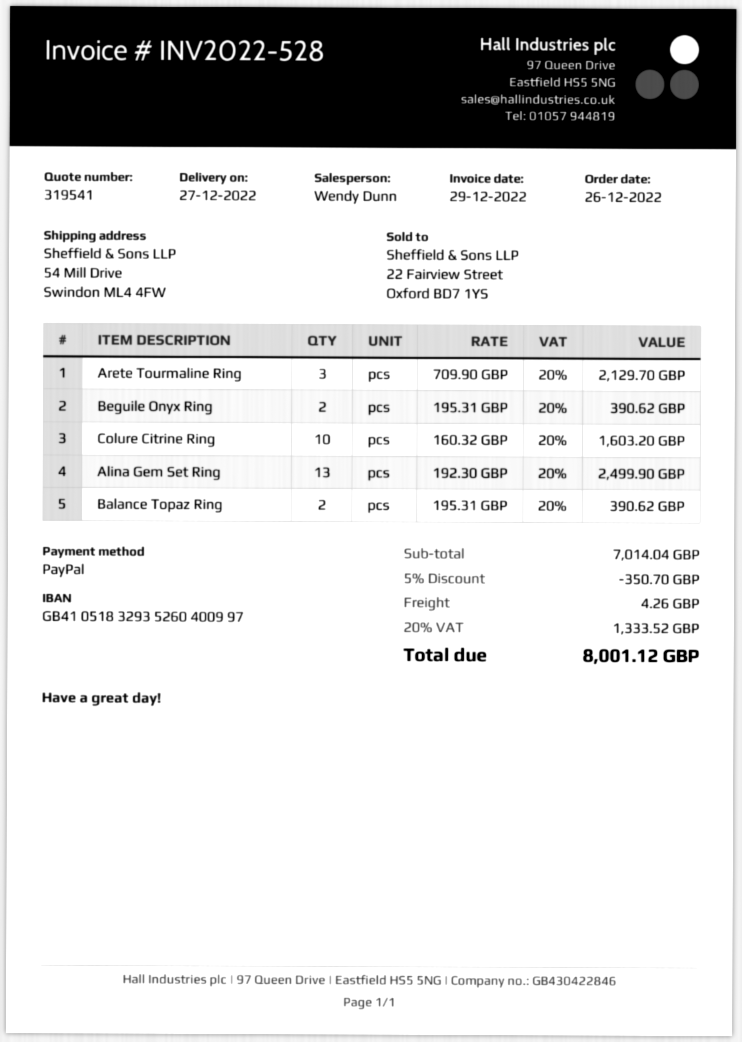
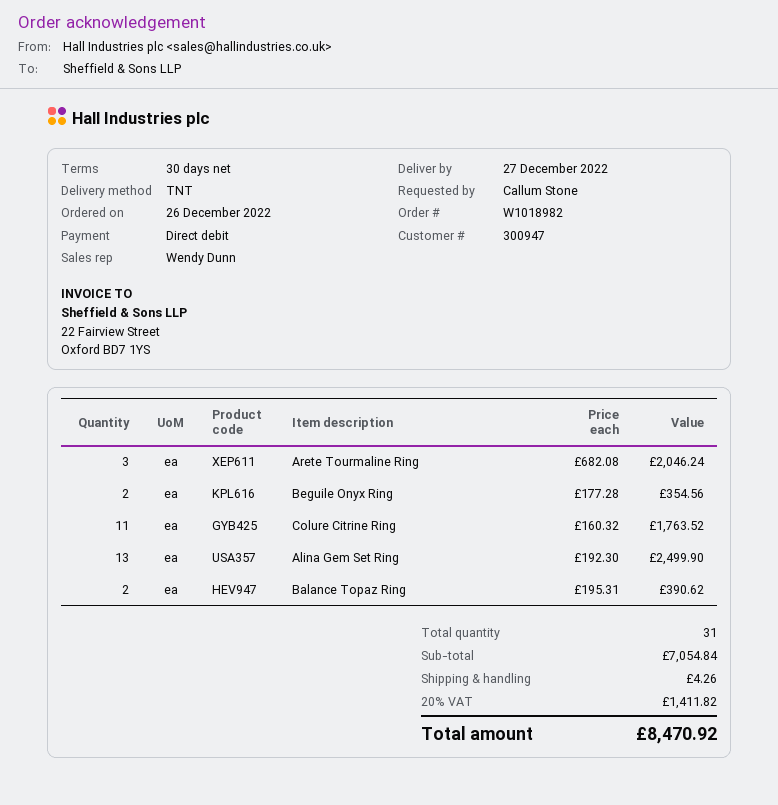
payment method: PayPal -> direct debit
Arete Tourmaline Ring: 3 x 709.90 = 2129.70 -> 3 x 682.08 = 2046.24
Beguile Onyx Ring: 2 x 195.31 = 390.62 -> 2 x 177.28 = 354.56
Colure Citrine Ring: 10 x 160.32 = 1603.20 -> 11 x 160.32 = 1763.52
subtotal: 7014.04 -> 7054.84
discount: 5% = 350.70 -> none
tax: 20% = 1333.52 -> 20% = 1411.82
total: 8001.12 -> 8470.92

